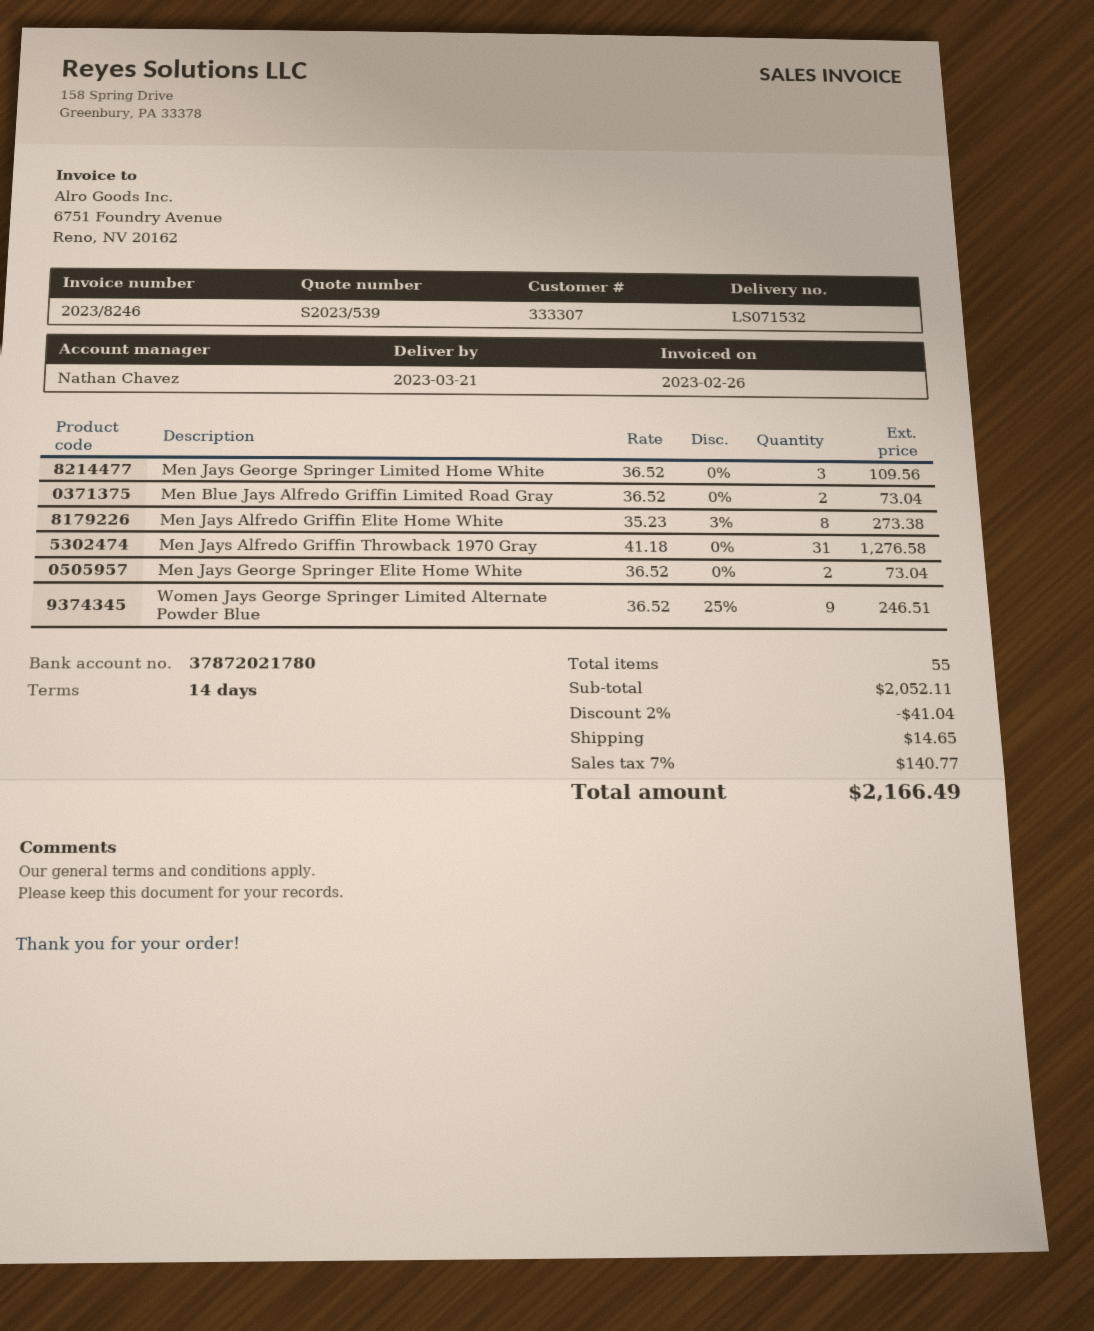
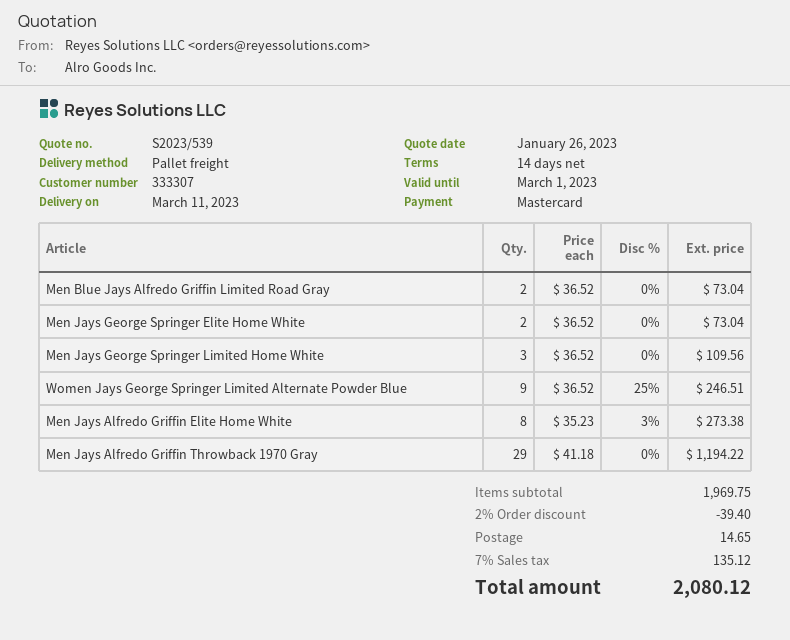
delivery date: 2023-03-21 -> 2023-03-11
Men Jays Alfredo Griffin Throwback 1970 Gray: 31 x 41.18 = 1276.58 -> 29 x 41.18 = 1194.22
subtotal: 2052.11 -> 1969.75
discount: 2% = 41.04 -> 2% = 39.40
tax: 7% = 140.77 -> 7% = 135.12
total: 2166.49 -> 2080.12

